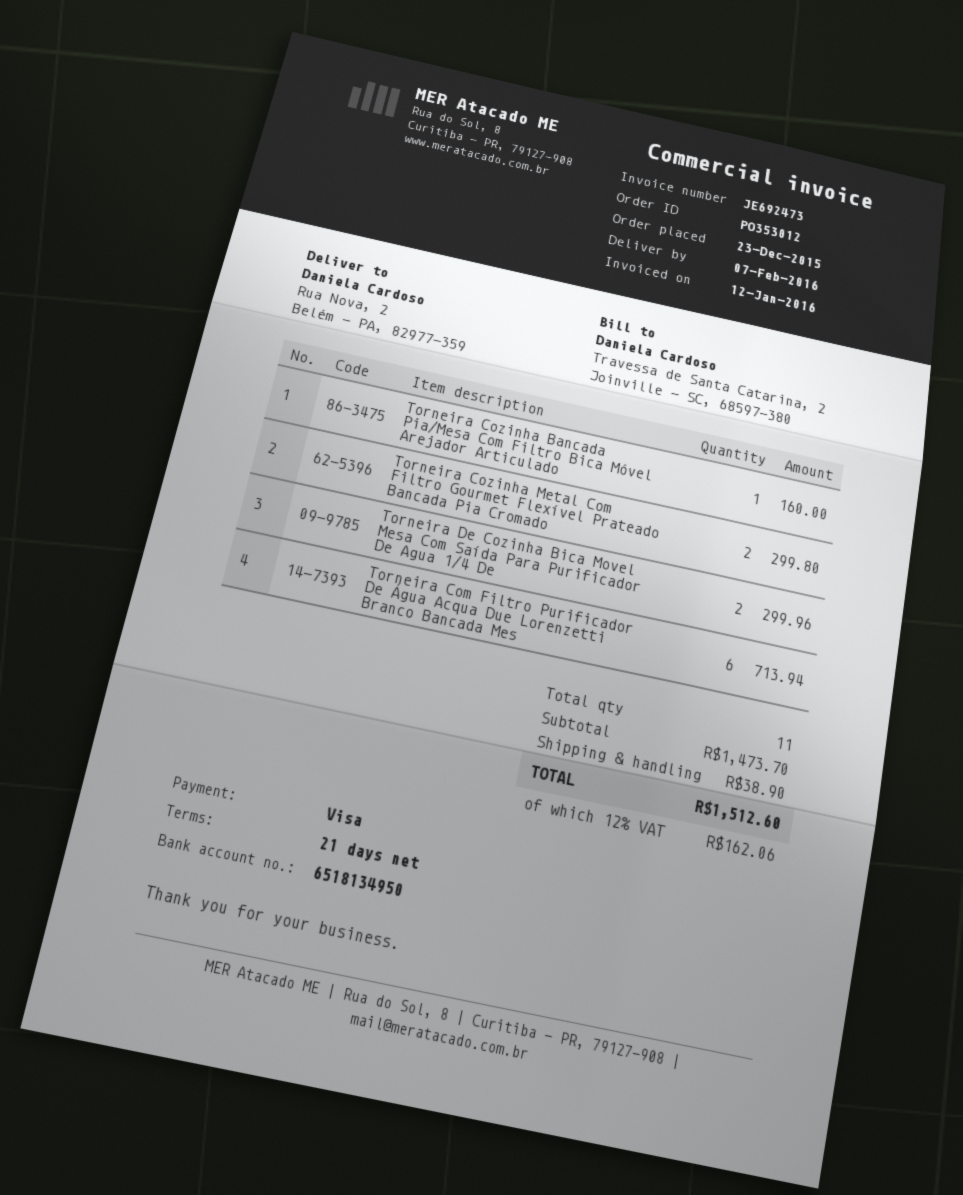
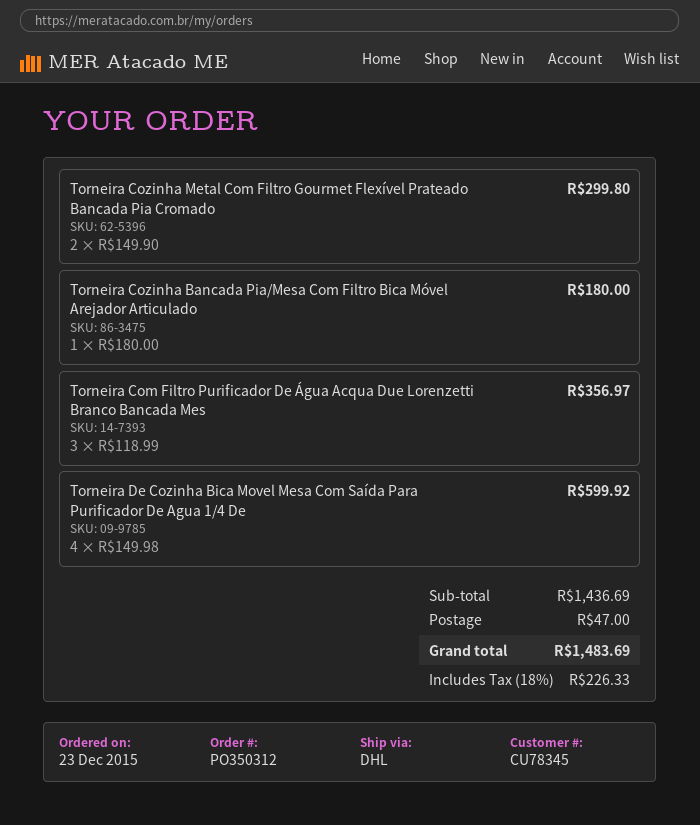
order number: PO353012 -> PO350312
Torneira Cozinha Bancada Pia/Mesa Com Filtro Bica Móvel Arejador Articulado: 1 for 160.00 -> 1 for 180.00
Torneira De Cozinha Bica Movel Mesa Com Saída Para Purificador De Agua 1/4 De: 2 for 299.96 -> 4 for 599.92
Torneira Com Filtro Purificador De Água Acqua Due Lorenzetti Branco Bancada Mes: 6 for 713.94 -> 3 for 356.97
subtotal: 1473.70 -> 1436.69
shipping: 38.90 -> 47.00
tax: 12% = 162.06 -> 18% = 226.33
total: 1512.60 -> 1483.69

